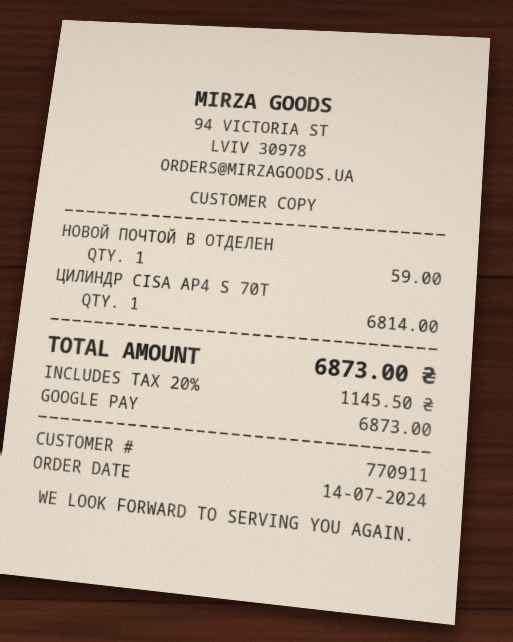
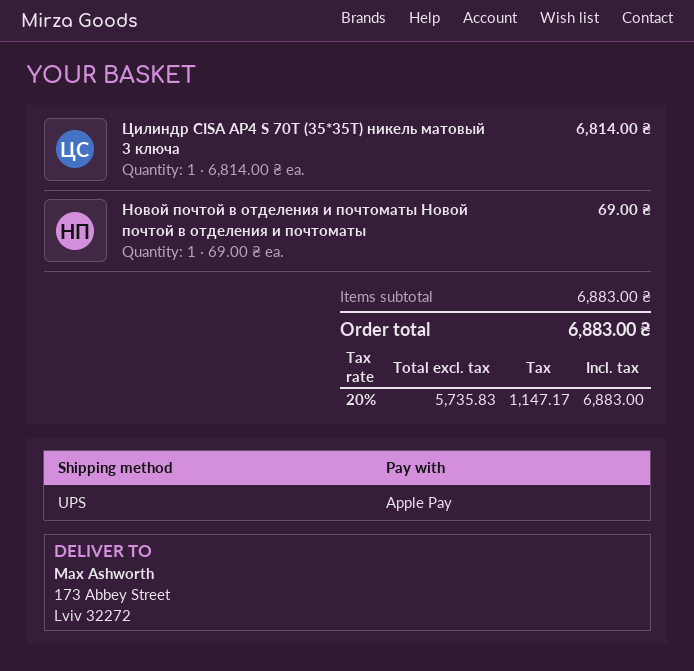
payment method: Google Pay -> Apple Pay
НОВОЙ ПОЧТОЙ В ОТДЕЛЕН: 1 for 59.00 -> 1 for 69.00
tax: 20% = 1145.50 -> 20% = 1147.17
total: 6873.00 -> 6883.00

